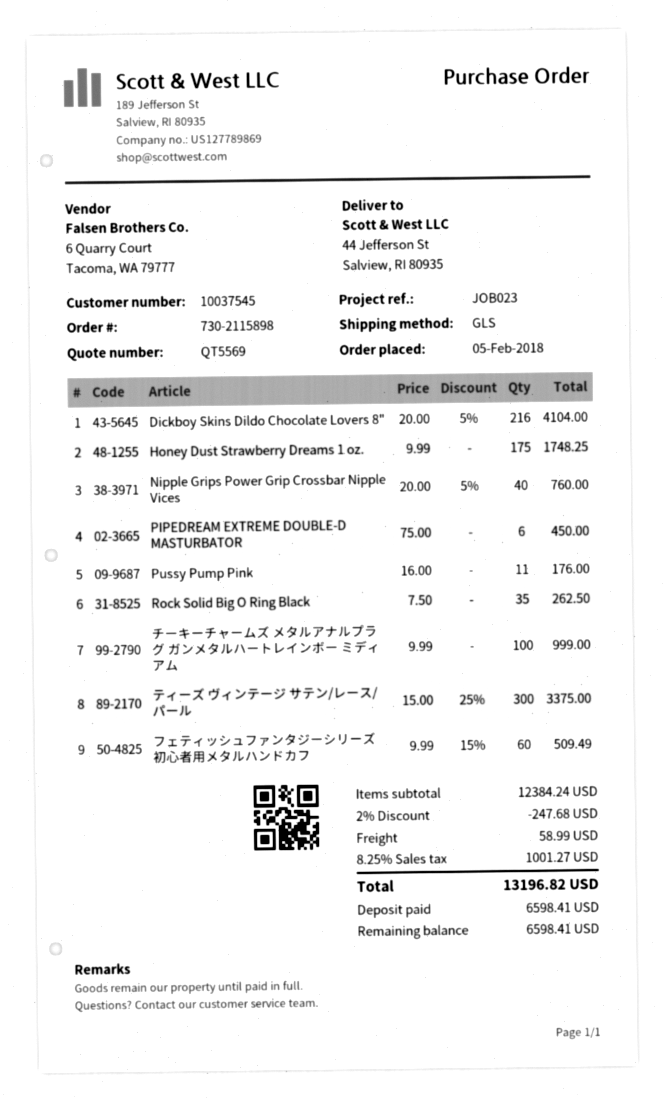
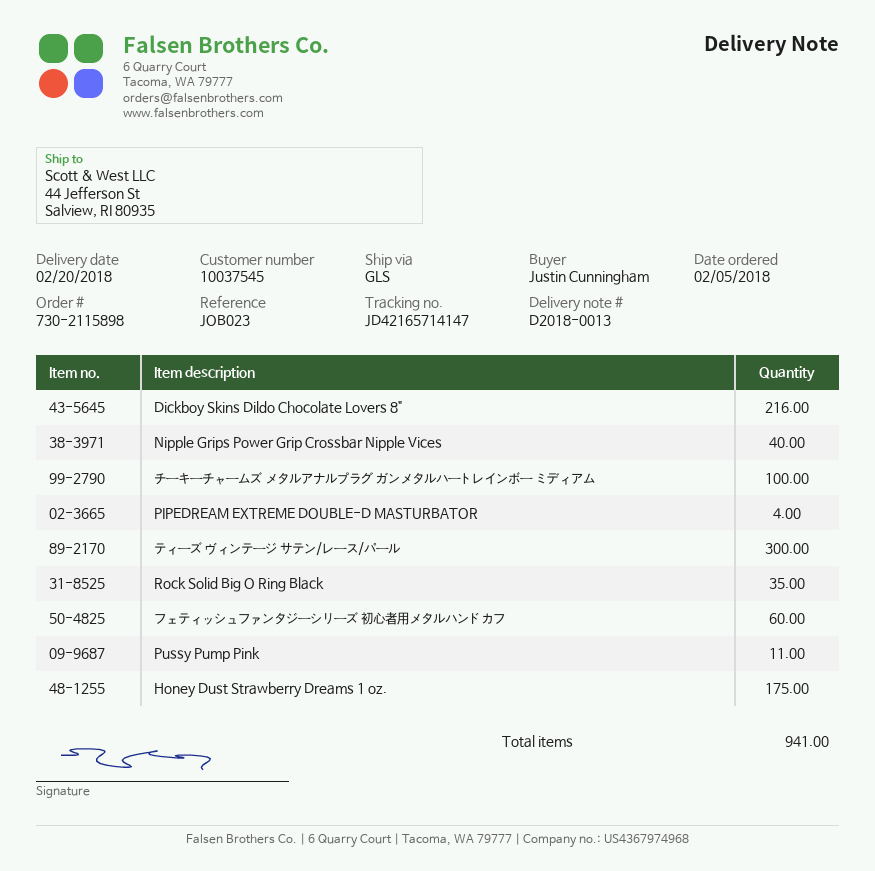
PIPEDREAM EXTREME DOUBLE-D MASTURBATOR: 6 -> 4

